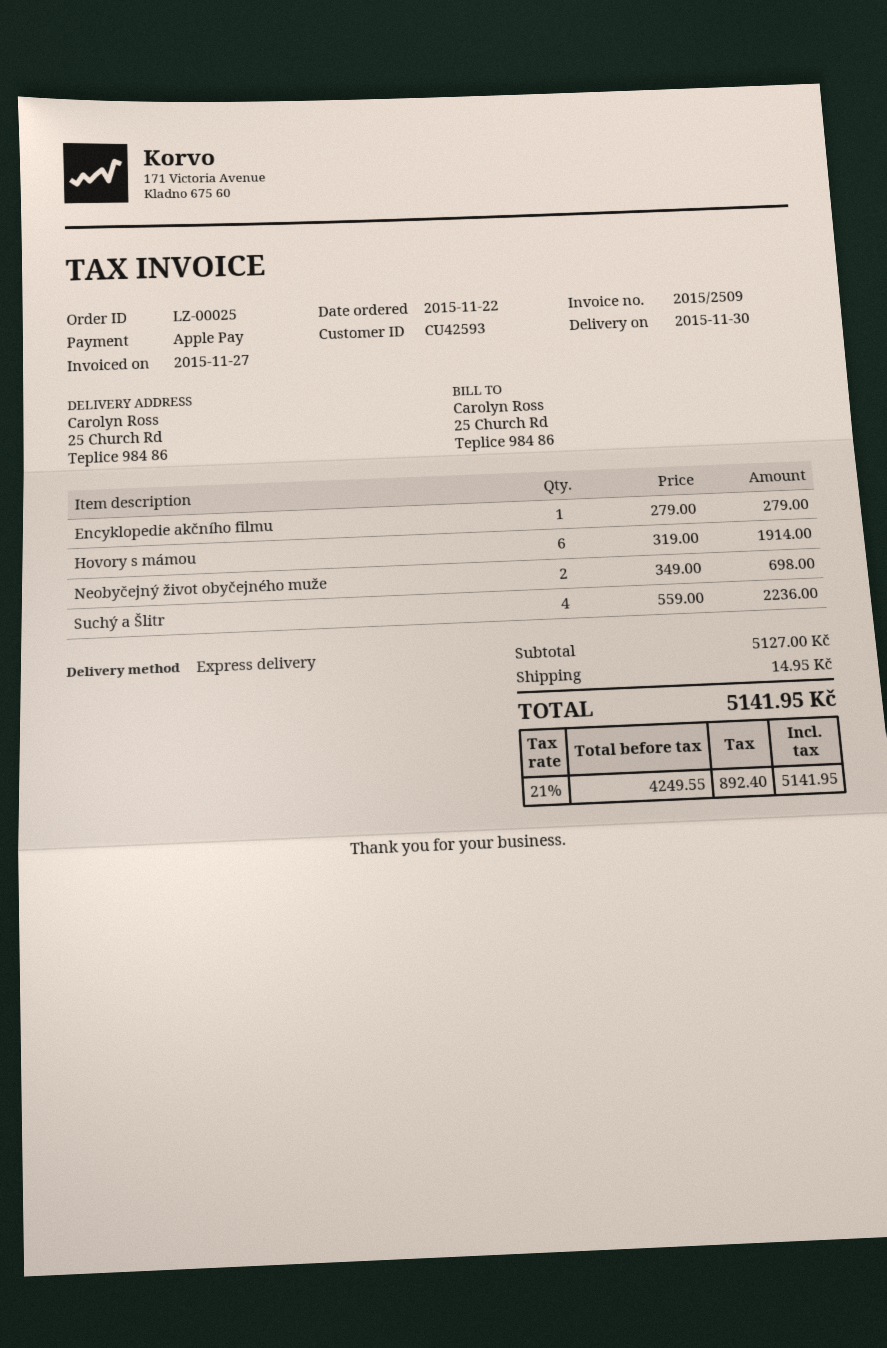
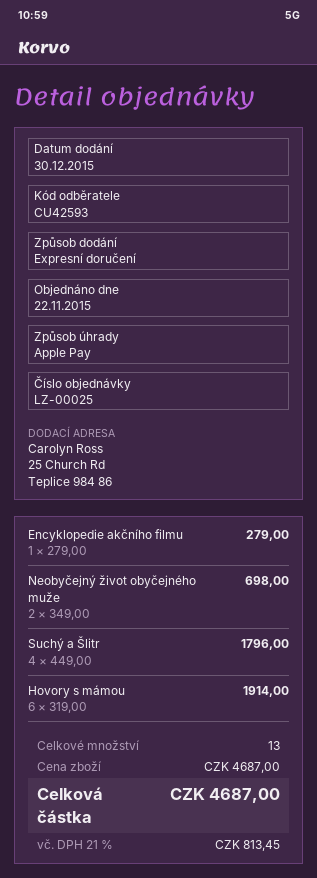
delivery date: 2015-11-30 -> 2015-12-30
Suchý a Šlitr: 4 x 559.00 = 2236.00 -> 4 x 449.00 = 1796.00
subtotal: 5127.00 -> 4687.00
shipping: 14.95 -> none
tax: 21% = 892.40 -> 21% = 813.45
total: 5141.95 -> 4687.00

